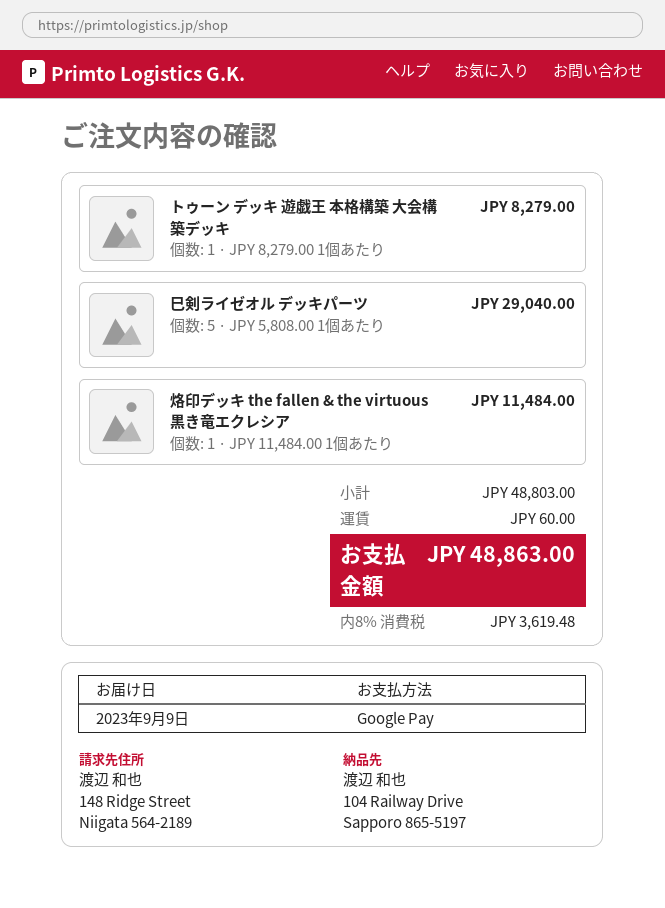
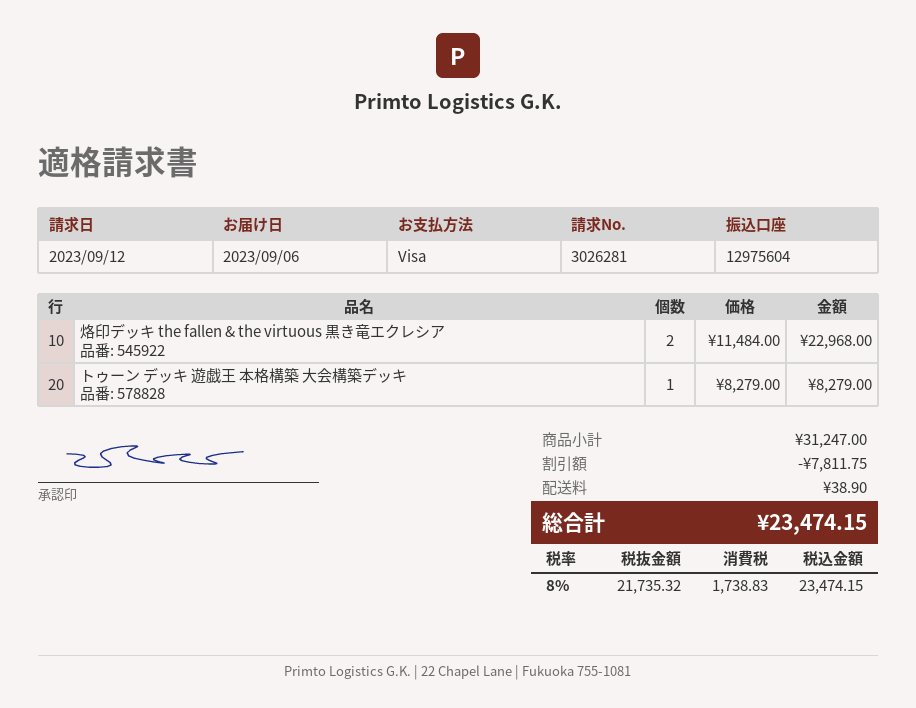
delivery date: 2023-09-09 -> 2023-09-06
payment method: Google Pay -> Visa
巳剣ライゼオル デッキパーツ: 5 x 5808.00 = 29040.00 -> none
烙印デッキ the fallen & the virtuous 黒き竜エクレシア: 1 x 11484.00 = 11484.00 -> 2 x 11484.00 = 22968.00
subtotal: 48803.00 -> 31247.00
discount: none -> 7811.75
shipping: 60.00 -> 38.90
tax: 8% = 3619.48 -> 8% = 1738.83
total: 48863.00 -> 23474.15

